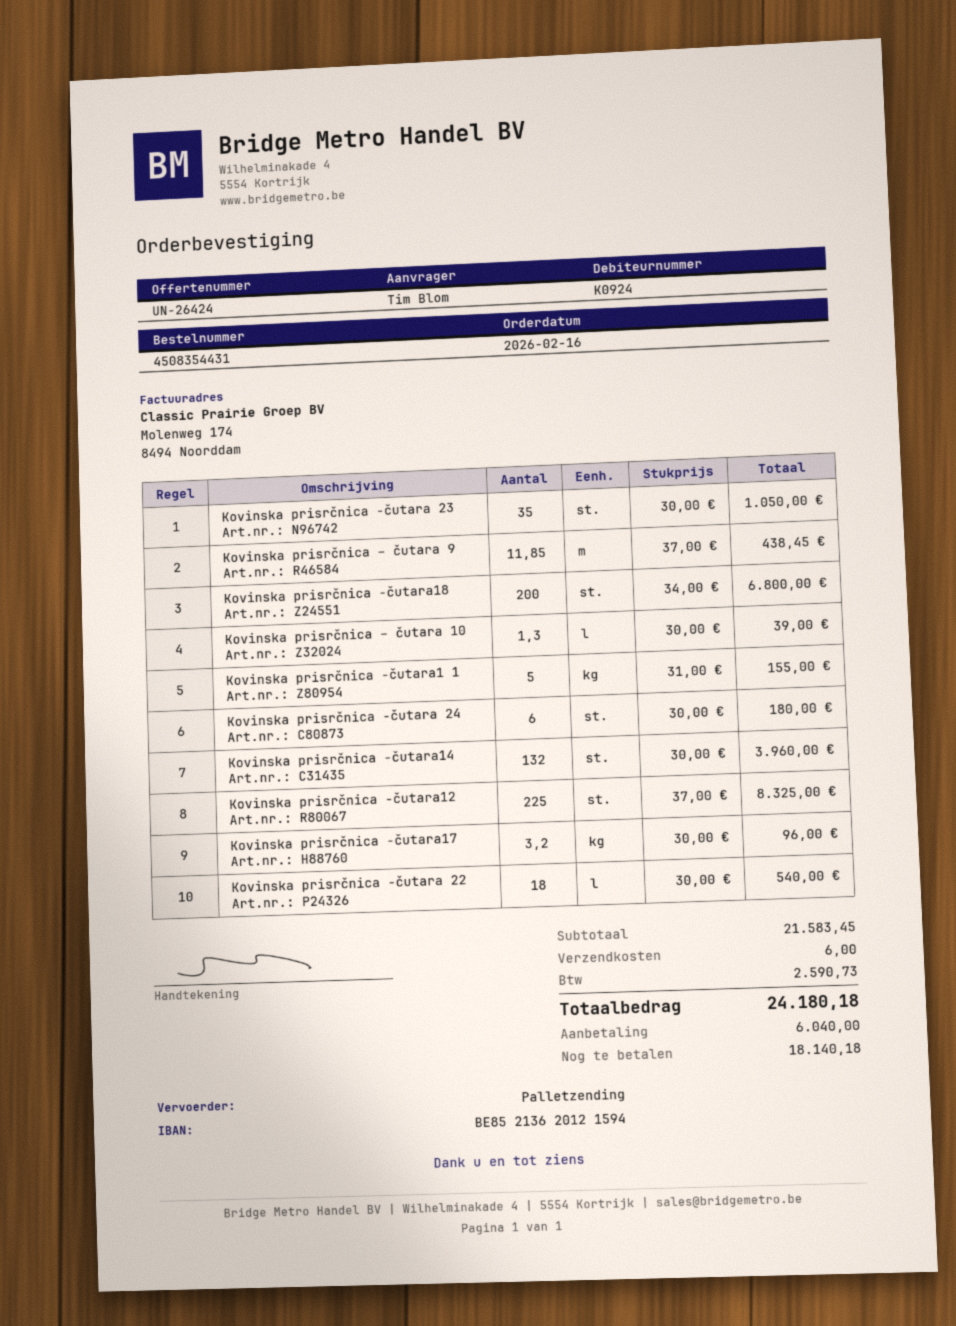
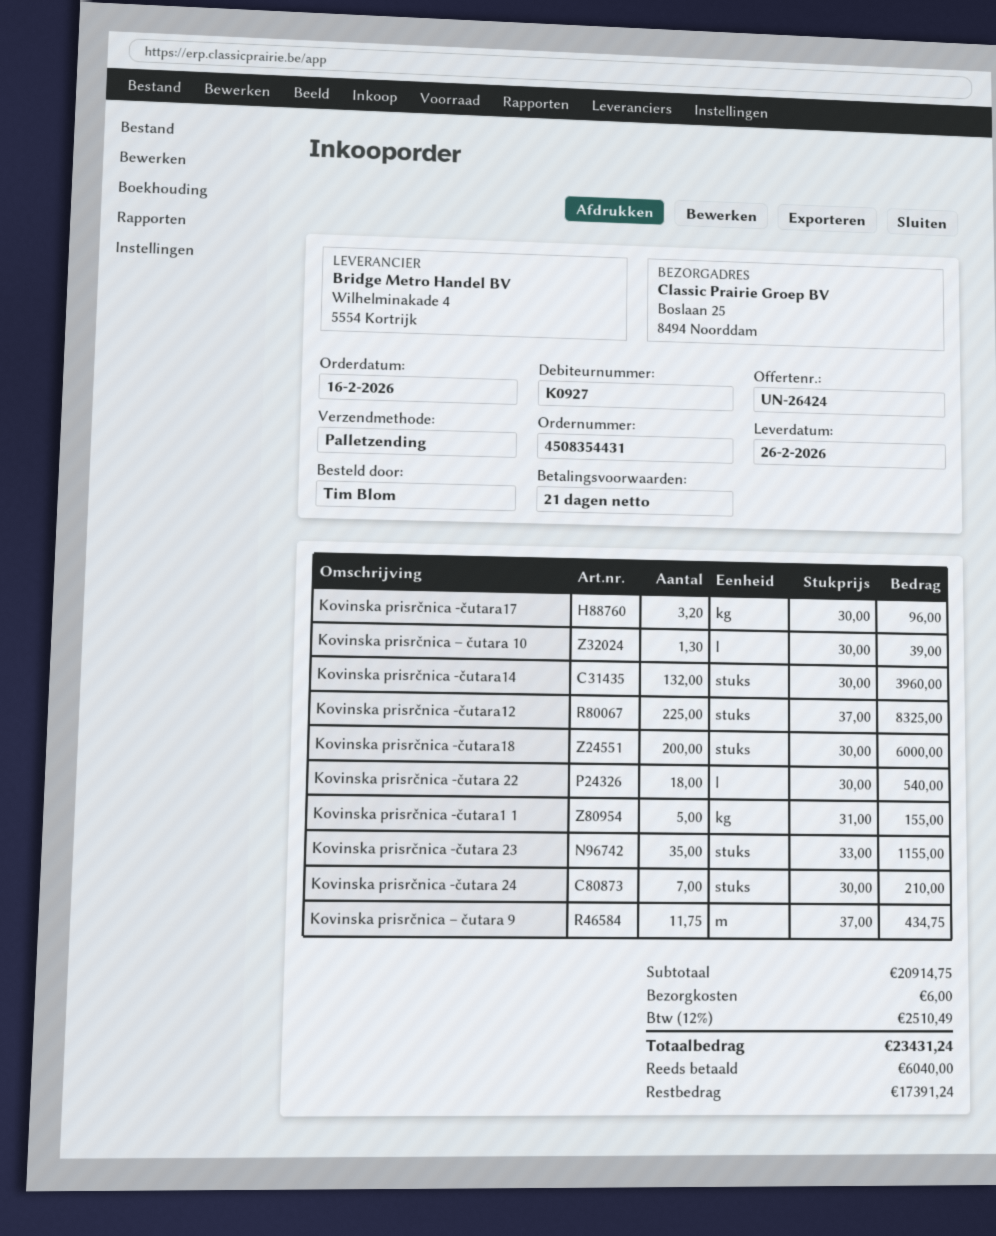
customer number: K0924 -> K0927
Kovinska prisrčnica -čutara 23: 35 x 30.00 = 1050.00 -> 35 x 33.00 = 1155.00
Kovinska prisrčnica – čutara 9: 11.85 x 37.00 = 438.45 -> 11.75 x 37.00 = 434.75
Kovinska prisrčnica -čutara18: 200 x 34.00 = 6800.00 -> 200 x 30.00 = 6000.00
Kovinska prisrčnica -čutara 24: 6 x 30.00 = 180.00 -> 7 x 30.00 = 210.00
subtotal: 21583.45 -> 20914.75
tax: 2590.73 -> 2510.49
total: 24180.18 -> 23431.24
balance: 18140.18 -> 17391.24

